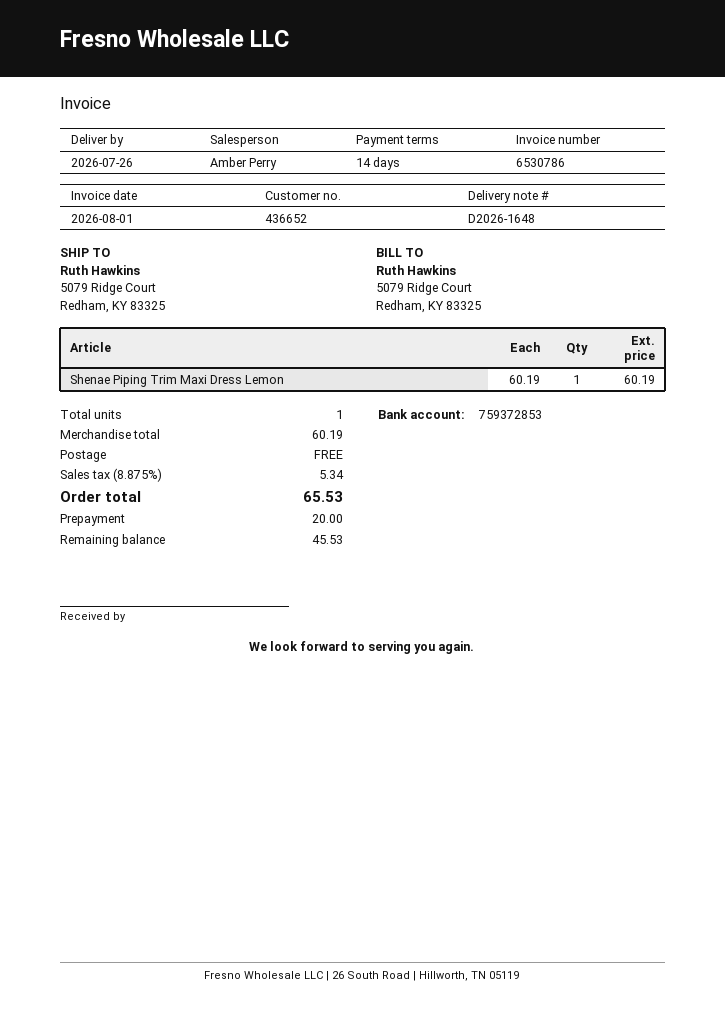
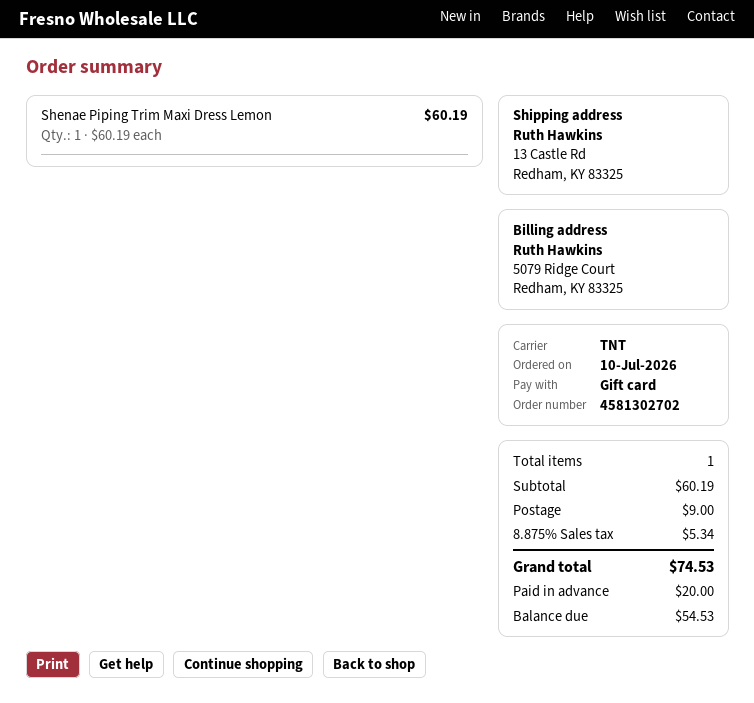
ship to: 5079 Ridge Court, Redham, KY 83325 -> 13 Castle Rd, Redham, KY 83325
shipping: 0.00 -> 9.00
total: 65.53 -> 74.53
balance: 45.53 -> 54.53

